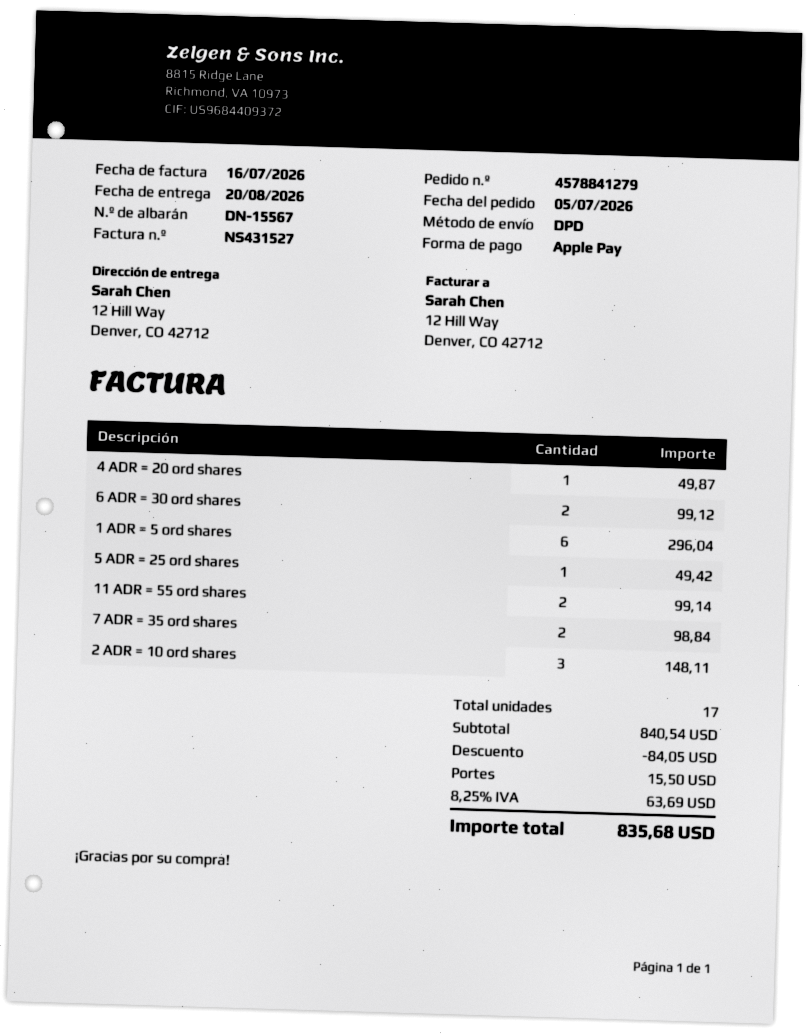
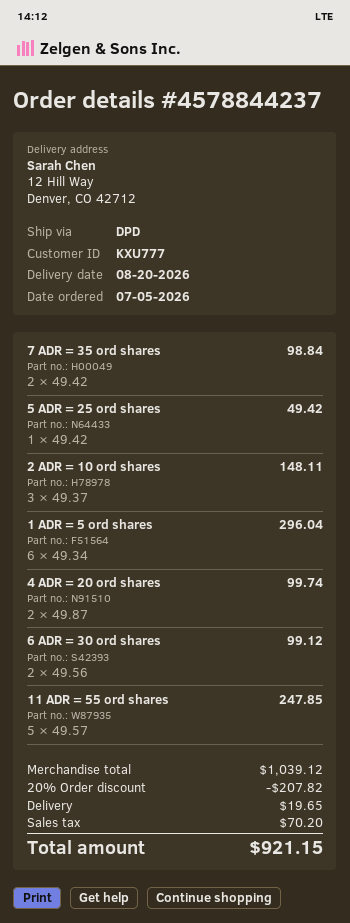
order number: 4578841279 -> 4578844237
4 ADR = 20 ord shares: 1 for 49.87 -> 2 for 99.74
11 ADR = 55 ord shares: 2 for 99.14 -> 5 for 247.85
subtotal: 840.54 -> 1039.12
discount: 84.05 -> 207.82
shipping: 15.50 -> 19.65
tax: 63.69 -> 70.20
total: 835.68 -> 921.15

